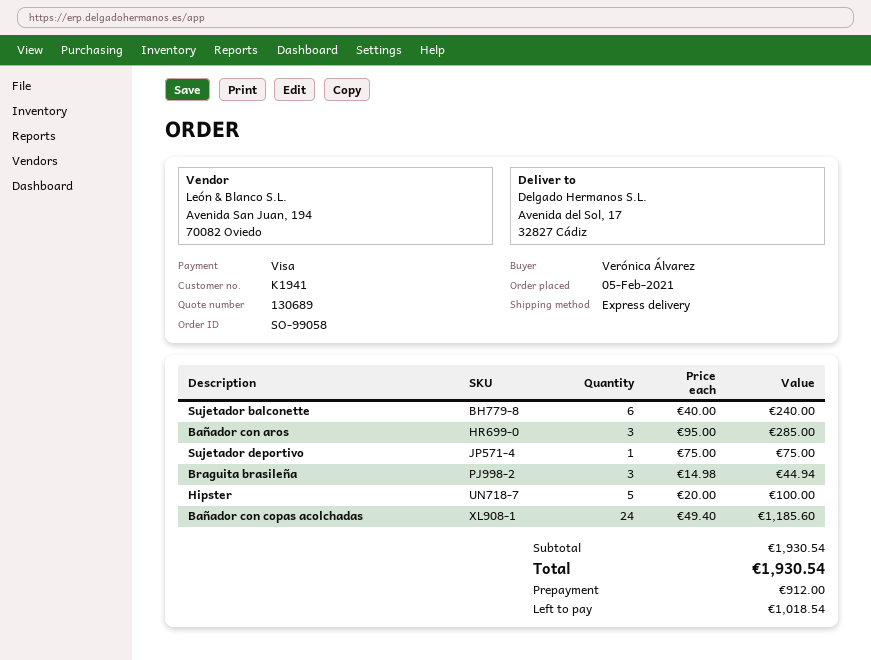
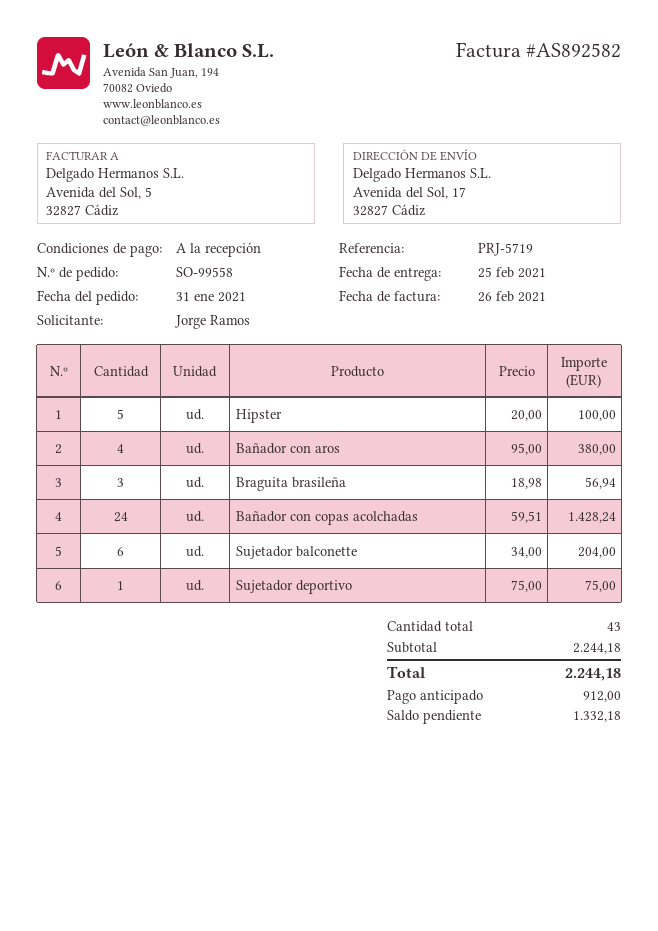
order number: SO-99058 -> SO-99558
order date: 2021-02-05 -> 2021-01-31
ordered by: Verónica Álvarez -> Jorge Ramos
Sujetador balconette: 6 x 40.00 = 240.00 -> 6 x 34.00 = 204.00
Bañador con aros: 3 x 95.00 = 285.00 -> 4 x 95.00 = 380.00
Braguita brasileña: 3 x 14.98 = 44.94 -> 3 x 18.98 = 56.94
Bañador con copas acolchadas: 24 x 49.40 = 1185.60 -> 24 x 59.51 = 1428.24
subtotal: 1930.54 -> 2244.18
total: 1930.54 -> 2244.18
balance: 1018.54 -> 1332.18

